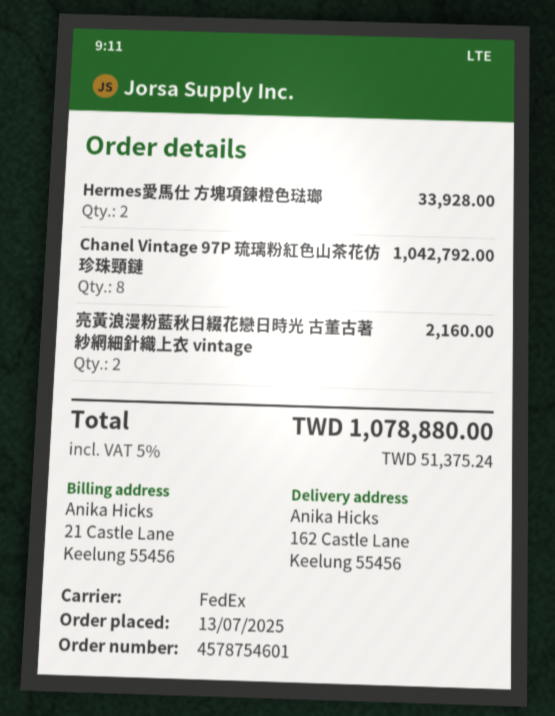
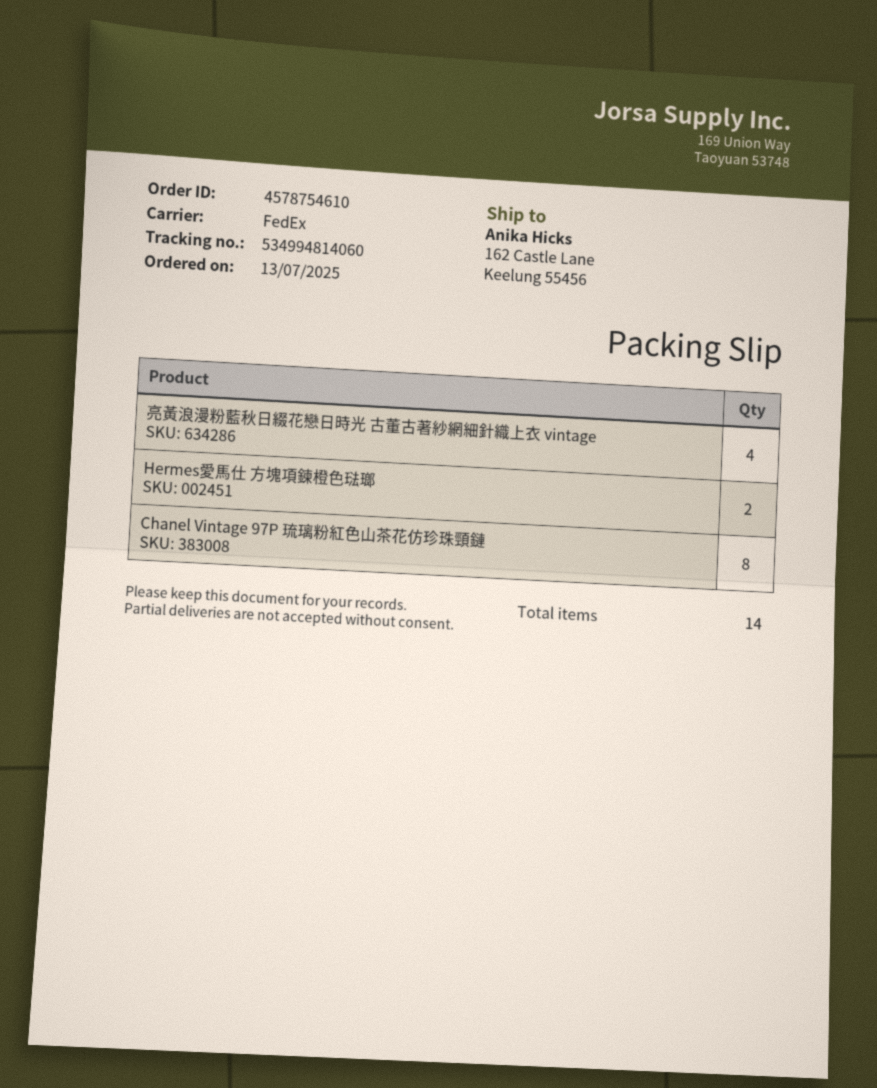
order number: 4578754601 -> 4578754610
亮黃浪漫粉藍秋日綴花戀日時光 古董古著紗網細針織上衣 vintage: 2 -> 4

